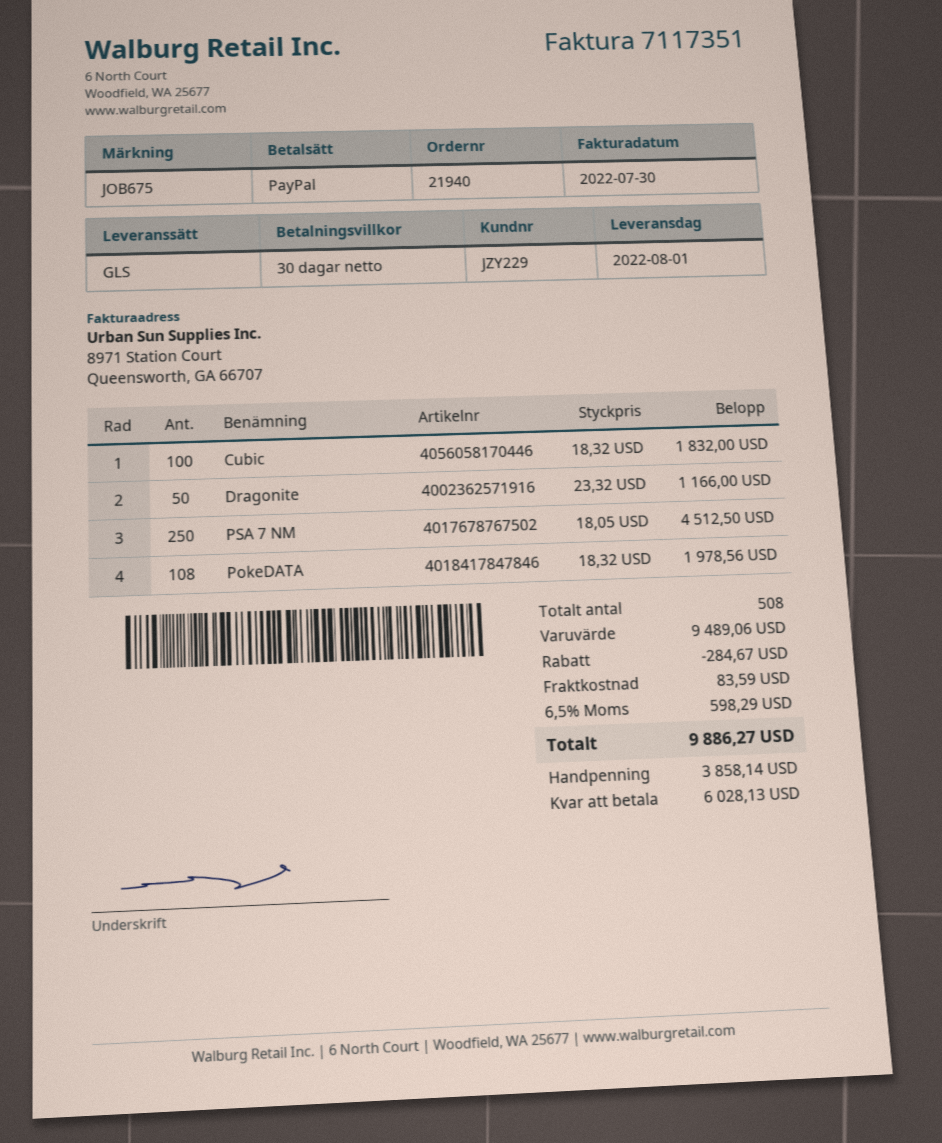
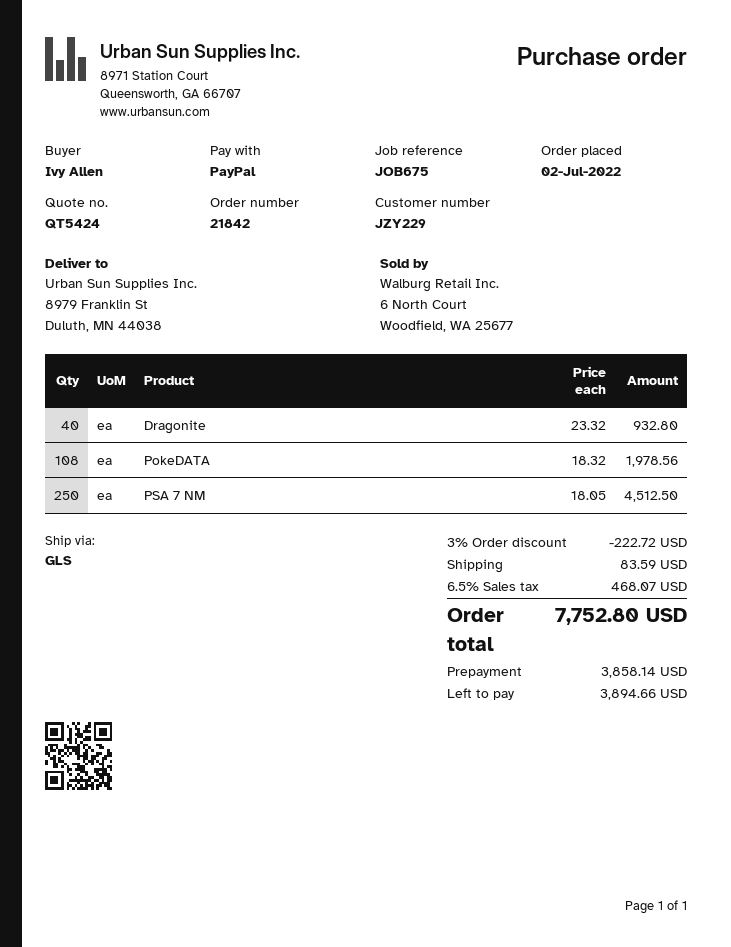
order number: 21940 -> 21842
Cubic: 100 x 18.32 = 1832.00 -> none
Dragonite: 50 x 23.32 = 1166.00 -> 40 x 23.32 = 932.80
discount: 284.67 -> 222.72
tax: 6.5% = 598.29 -> 6.5% = 468.07
total: 9886.27 -> 7752.80
balance: 6028.13 -> 3894.66

